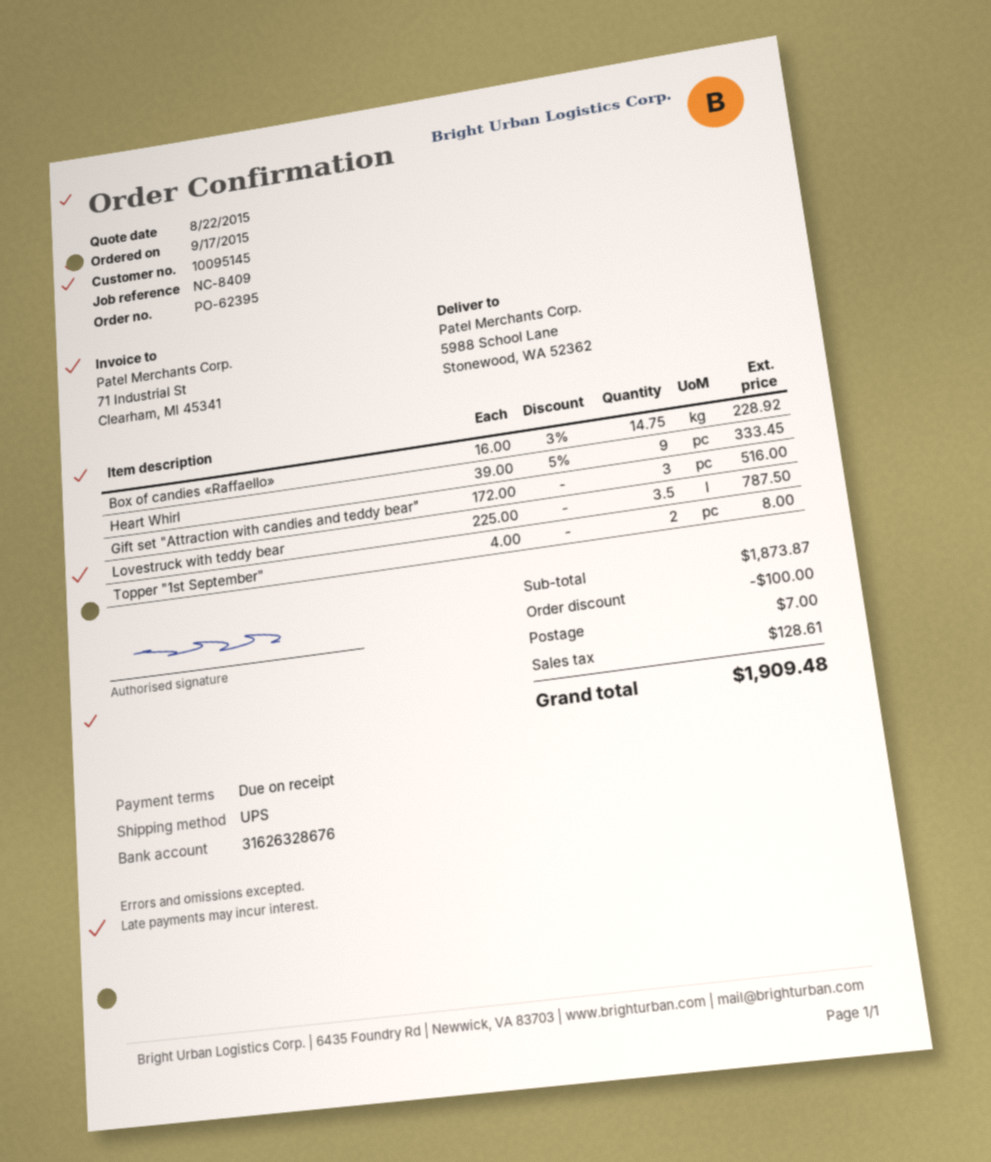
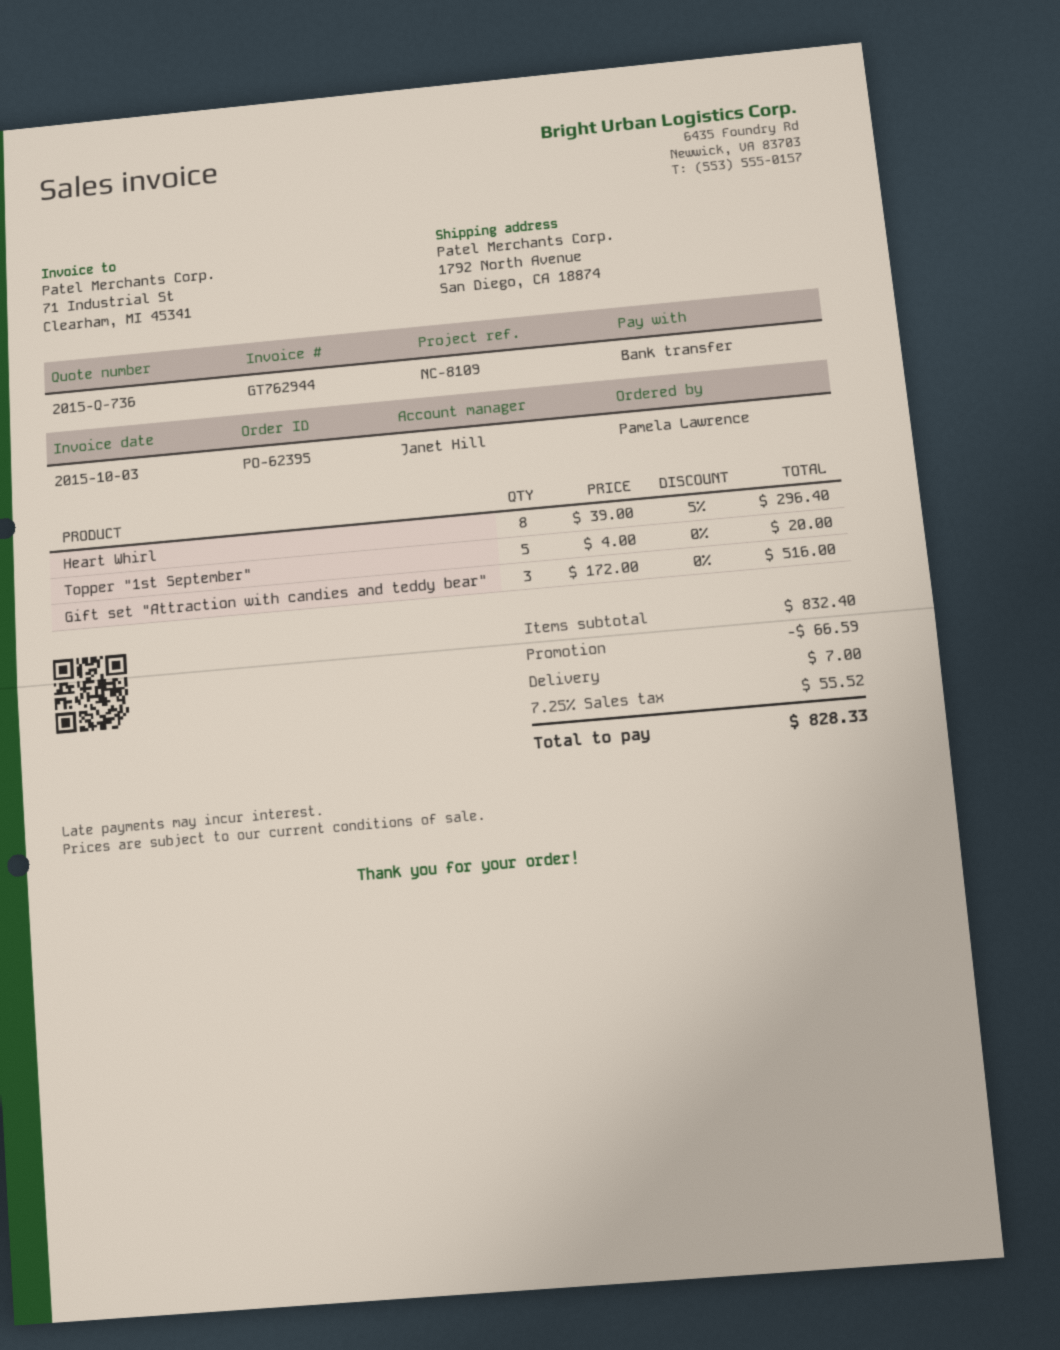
reference: NC-8409 -> NC-8109
ship to: 5988 School Lane, Stonewood, WA 52362 -> 1792 North Avenue, San Diego, CA 18874
Box of candies «Raffaello»: 14.75 x 16.00 - 3% = 228.92 -> none
Heart Whirl: 9 x 39.00 - 5% = 333.45 -> 8 x 39.00 - 5% = 296.40
Lovestruck with teddy bear: 3.5 x 225.00 = 787.50 -> none
Topper "1st September": 2 x 4.00 = 8.00 -> 5 x 4.00 = 20.00
subtotal: 1873.87 -> 832.40
discount: 100.00 -> 66.59
tax: 128.61 -> 55.52
total: 1909.48 -> 828.33

